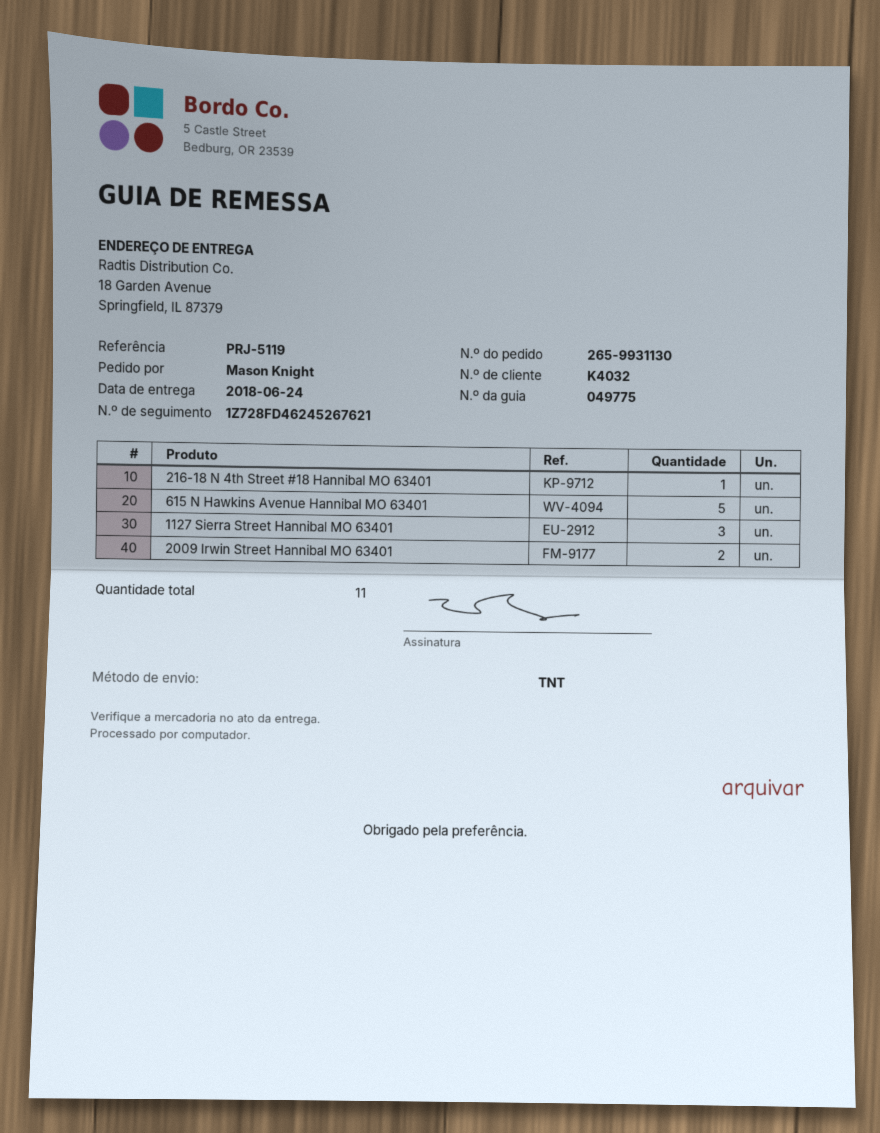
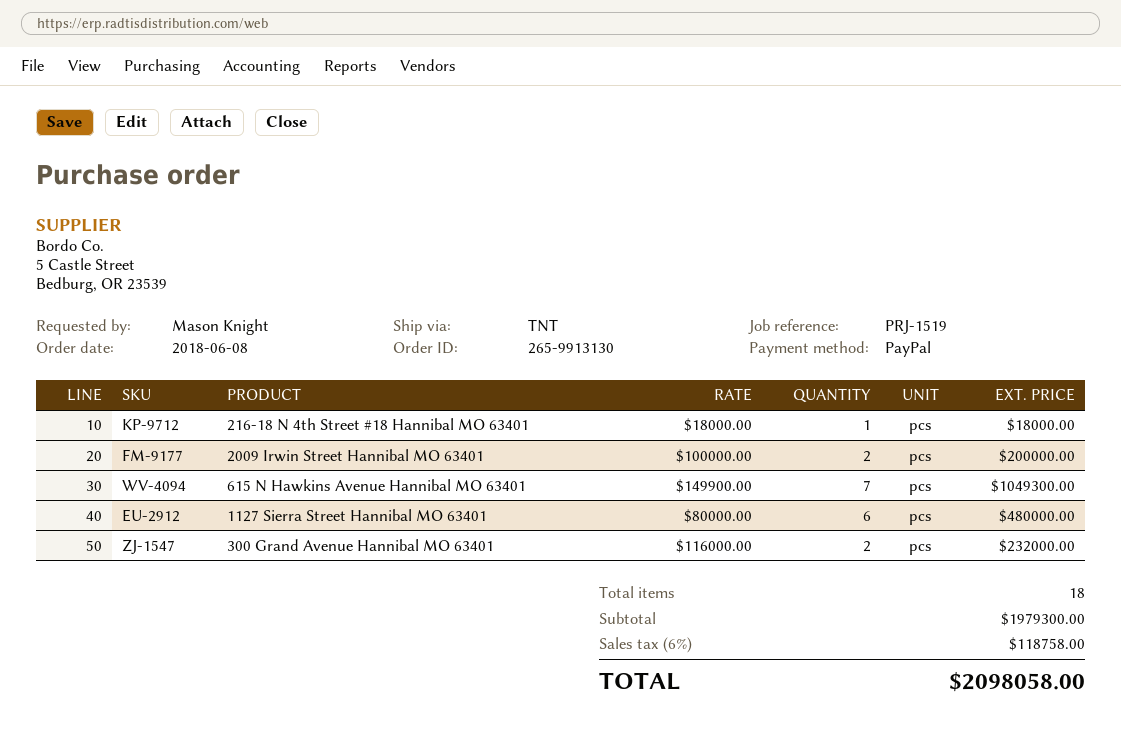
order number: 265-9931130 -> 265-9913130
reference: PRJ-5119 -> PRJ-1519
615 N Hawkins Avenue Hannibal MO 63401: 5 -> 7
1127 Sierra Street Hannibal MO 63401: 3 -> 6
300 Grand Avenue Hannibal MO 63401: none -> 2
total quantity: 11 -> 18

